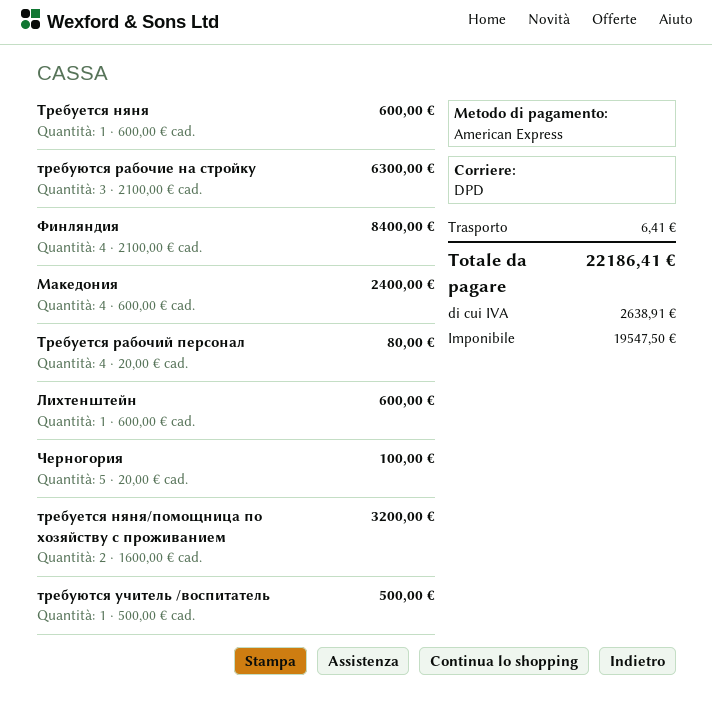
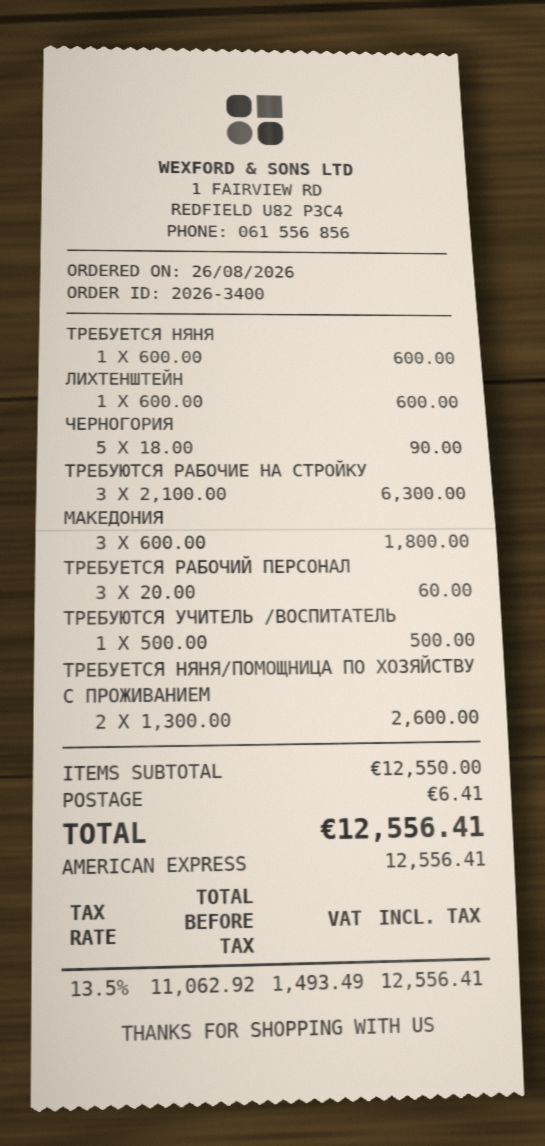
Финляндия: 4 x 2100.00 = 8400.00 -> none
Македония: 4 x 600.00 = 2400.00 -> 3 x 600.00 = 1800.00
Требуется рабочий персонал: 4 x 20.00 = 80.00 -> 3 x 20.00 = 60.00
Черногория: 5 x 20.00 = 100.00 -> 5 x 18.00 = 90.00
требуется няня/помощница по хозяйству с проживанием: 2 x 1600.00 = 3200.00 -> 2 x 1300.00 = 2600.00
net: 19547.50 -> 11062.92
tax: 2638.91 -> 1493.49
total: 22186.41 -> 12556.41

